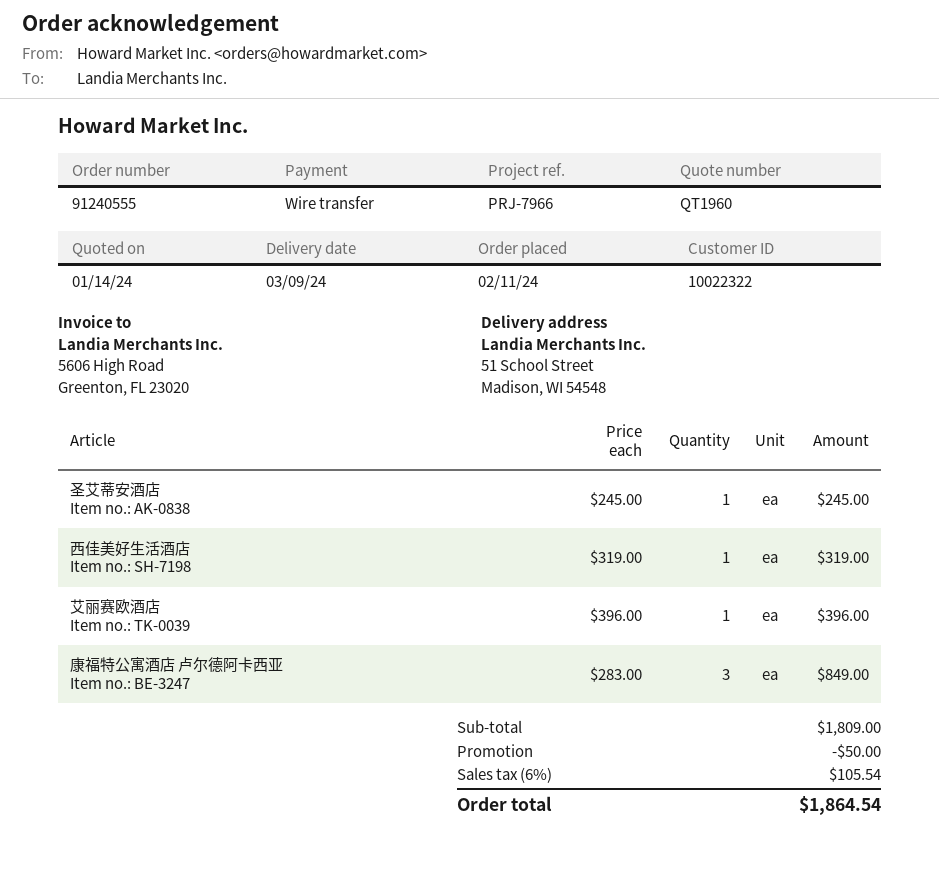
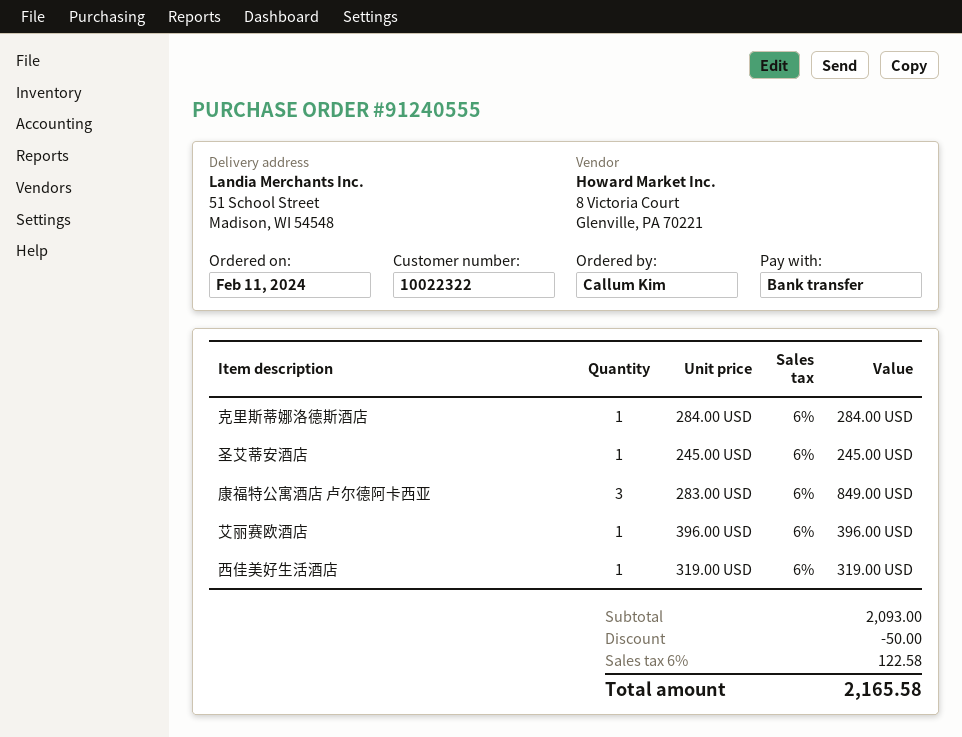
克里斯蒂娜洛德斯酒店: none -> 1 x 284.00 = 284.00
subtotal: 1809.00 -> 2093.00
tax: 6% = 105.54 -> 6% = 122.58
total: 1864.54 -> 2165.58

